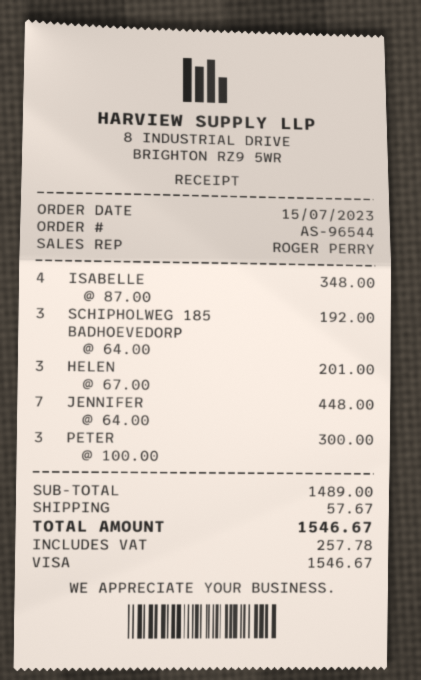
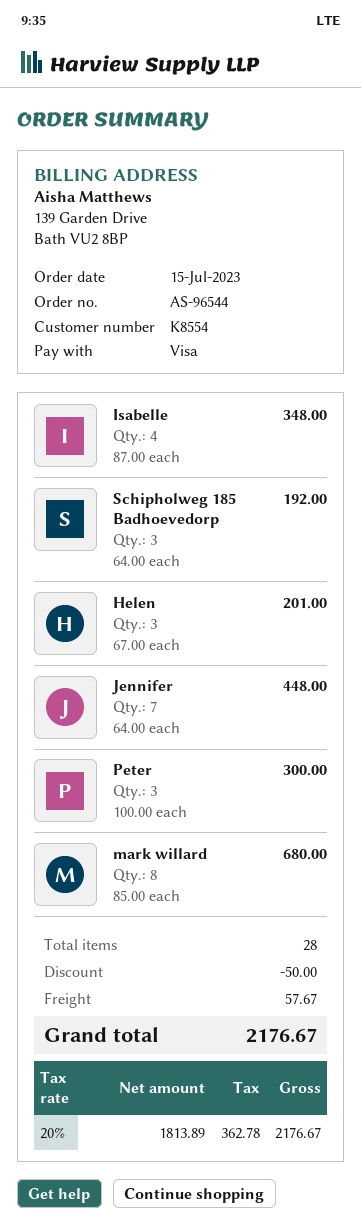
mark willard: none -> 8 x 85.00 = 680.00
discount: none -> 50.00
tax: 257.78 -> 362.78
total: 1546.67 -> 2176.67

